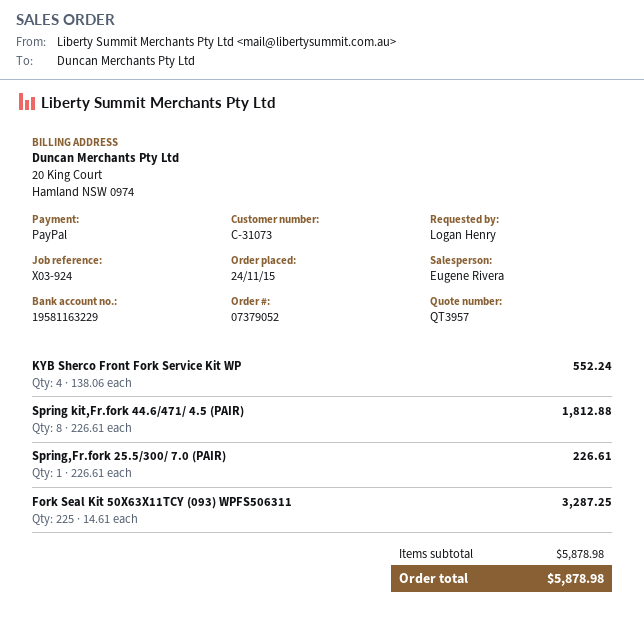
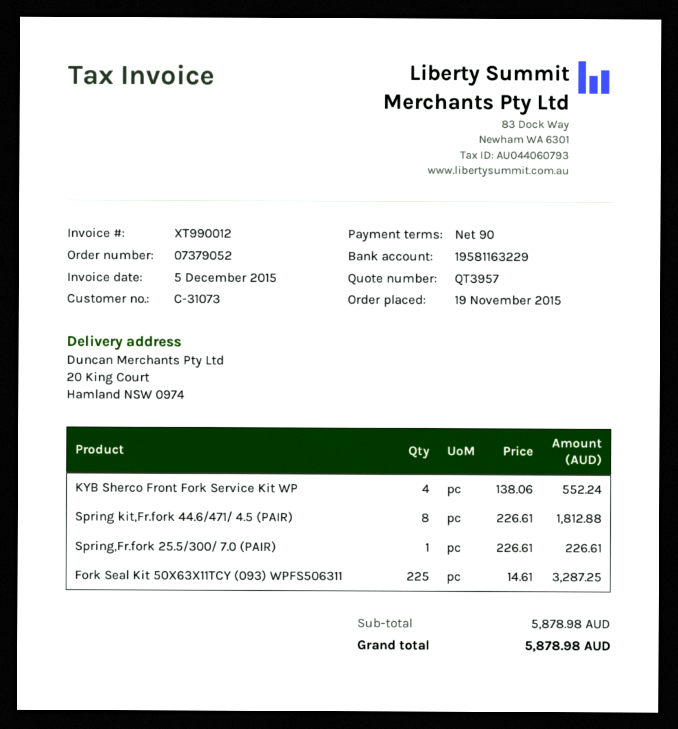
order date: 2015-11-24 -> 2015-11-19

